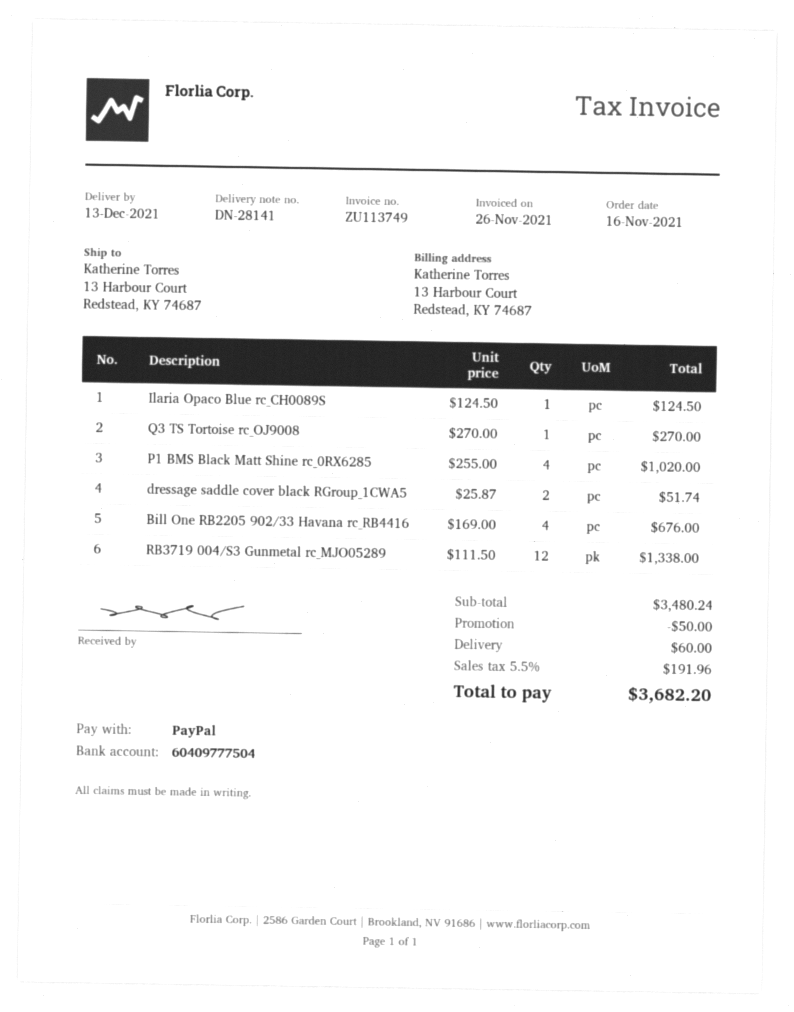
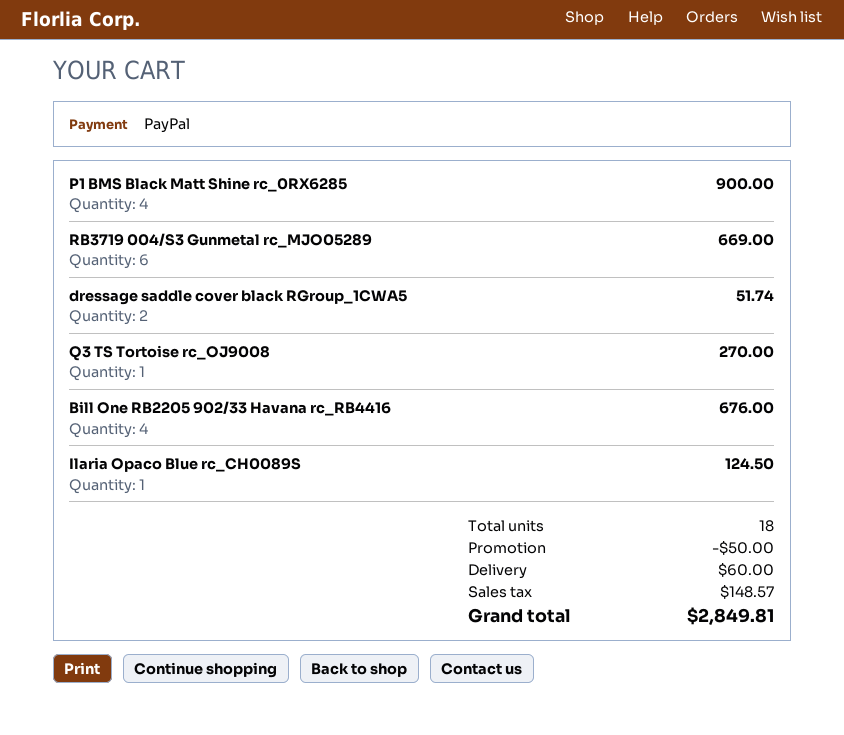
P1 BMS Black Matt Shine rc_0RX6285: 4 for 1020.00 -> 4 for 900.00
RB3719 004/S3 Gunmetal rc_MJO05289: 12 for 1338.00 -> 6 for 669.00
tax: 191.96 -> 148.57
total: 3682.20 -> 2849.81

